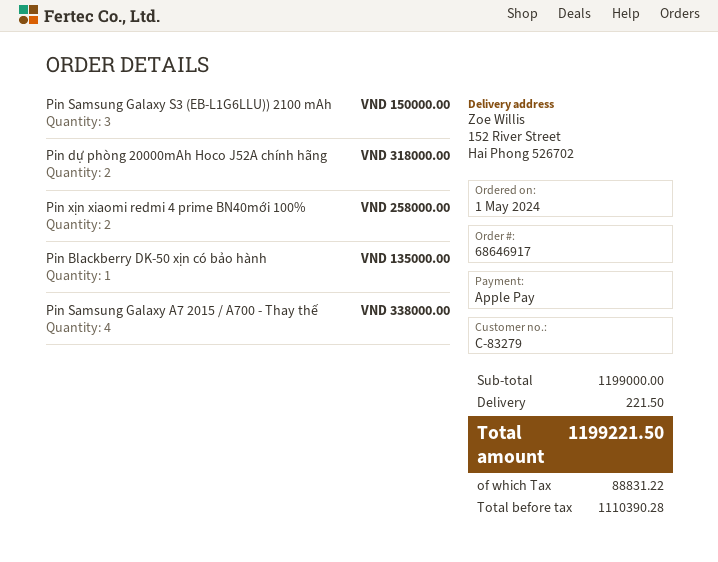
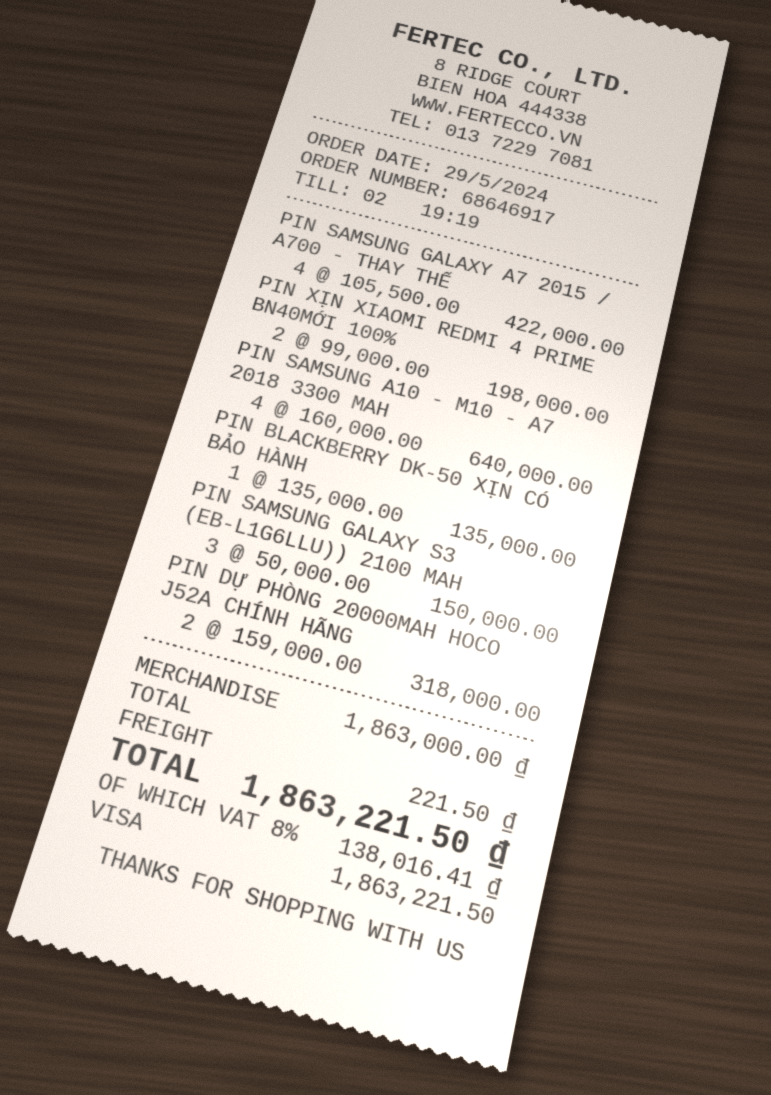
order date: 2024-05-01 -> 2024-05-29
payment method: Apple Pay -> Visa
Pin xịn xiaomi redmi 4 prime BN40mới 100%: 2 for 258000.00 -> 2 for 198000.00
Pin Samsung Galaxy A7 2015 / A700 - Thay thế: 4 for 338000.00 -> 4 for 422000.00
PIN SAMSUNG A10 - M10 - A7 2018 3300 MAH: none -> 4 for 640000.00
subtotal: 1199000.00 -> 1863000.00
tax: 88831.22 -> 138016.41
total: 1199221.50 -> 1863221.50

